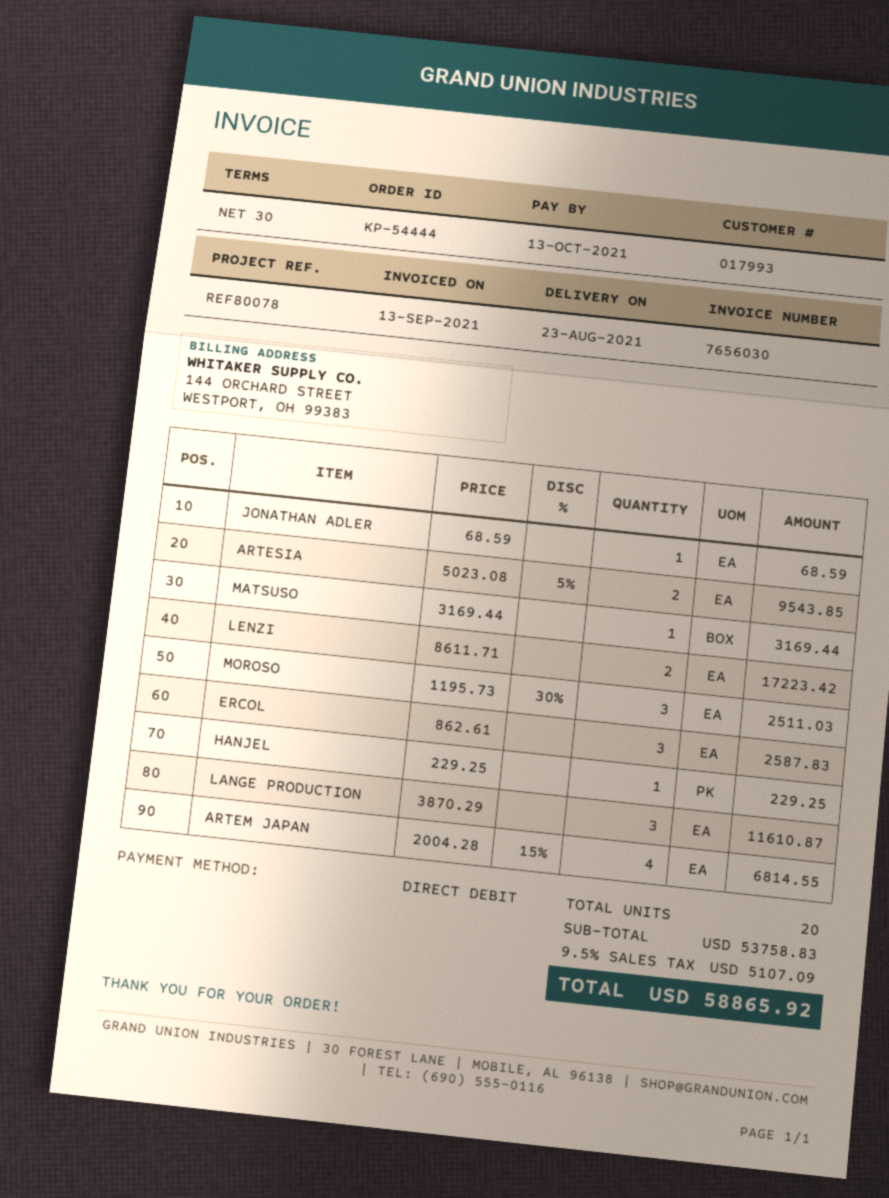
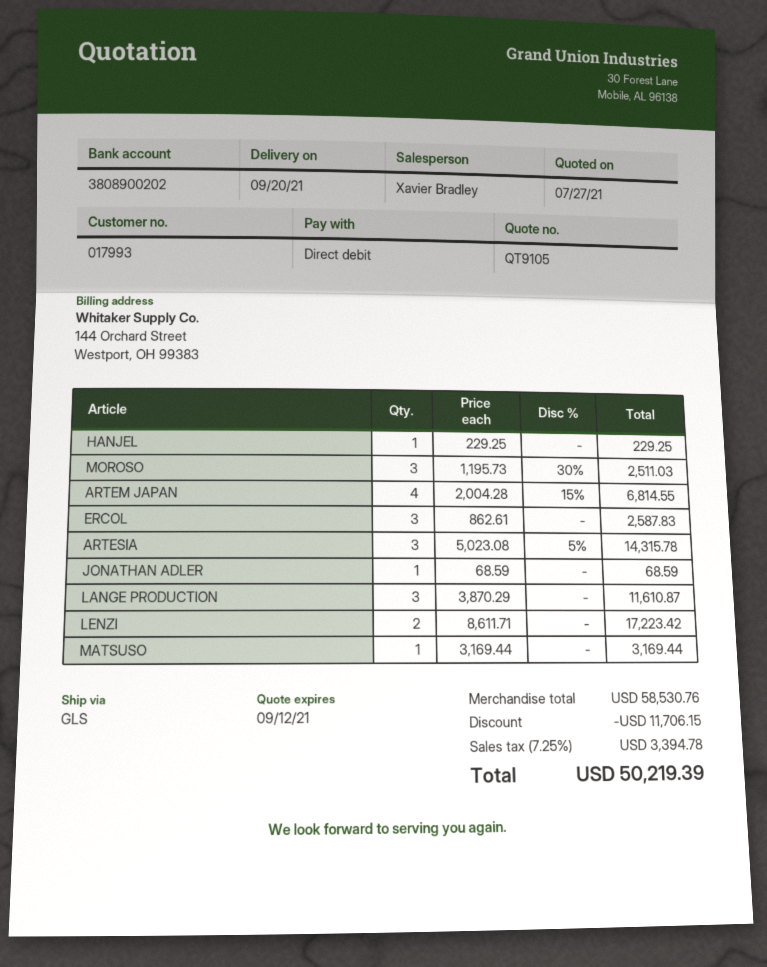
delivery date: 2021-08-23 -> 2021-09-20
ARTESIA: 2 x 5023.08 - 5% = 9543.85 -> 3 x 5023.08 - 5% = 14315.78
subtotal: 53758.83 -> 58530.76
discount: none -> 11706.15
tax: 9.5% = 5107.09 -> 7.25% = 3394.78
total: 58865.92 -> 50219.39

